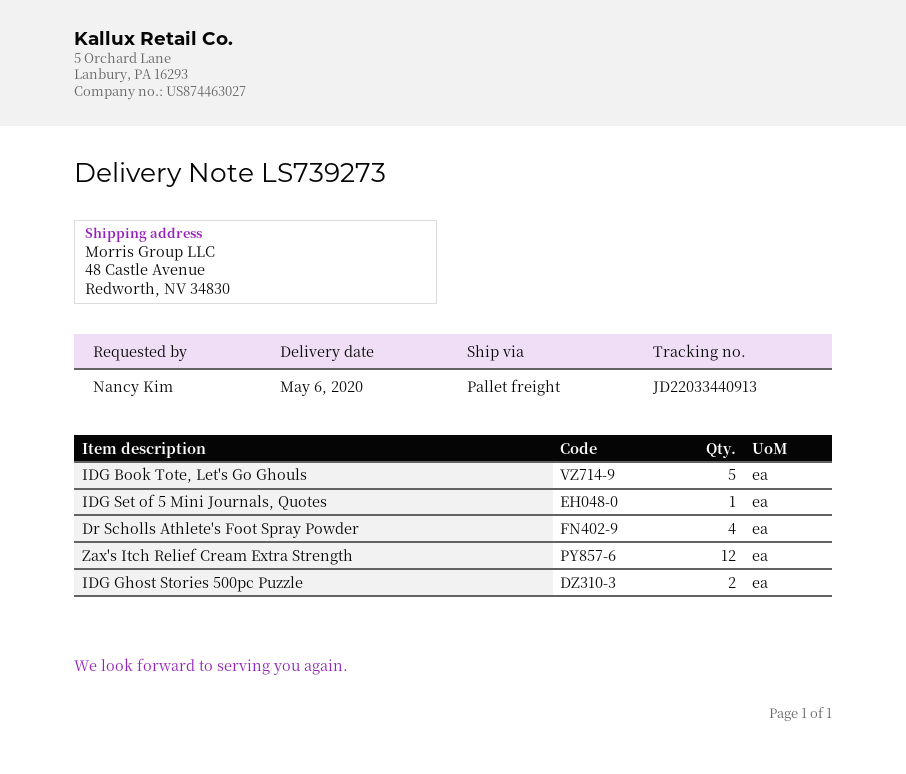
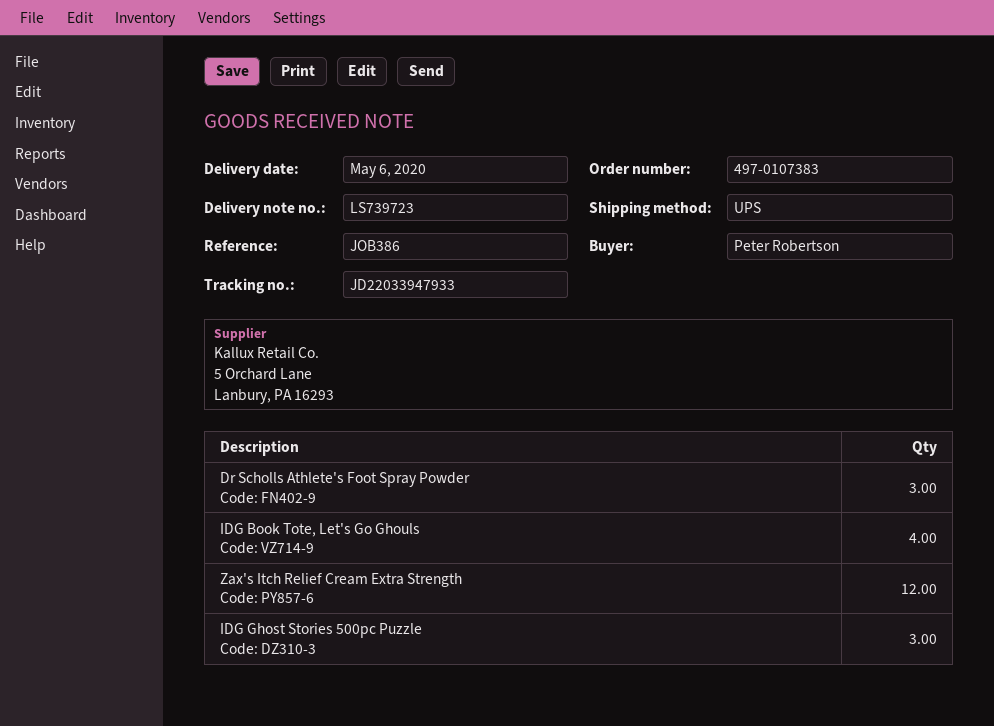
delivery note number: LS739273 -> LS739723
ordered by: Nancy Kim -> Peter Robertson
shipping method: pallet freight -> UPS
tracking number: JD22033440913 -> JD22033947933
IDG Book Tote, Let's Go Ghouls: 5 -> 4
IDG Set of 5 Mini Journals, Quotes: 1 -> none
Dr Scholls Athlete's Foot Spray Powder: 4 -> 3
IDG Ghost Stories 500pc Puzzle: 2 -> 3

